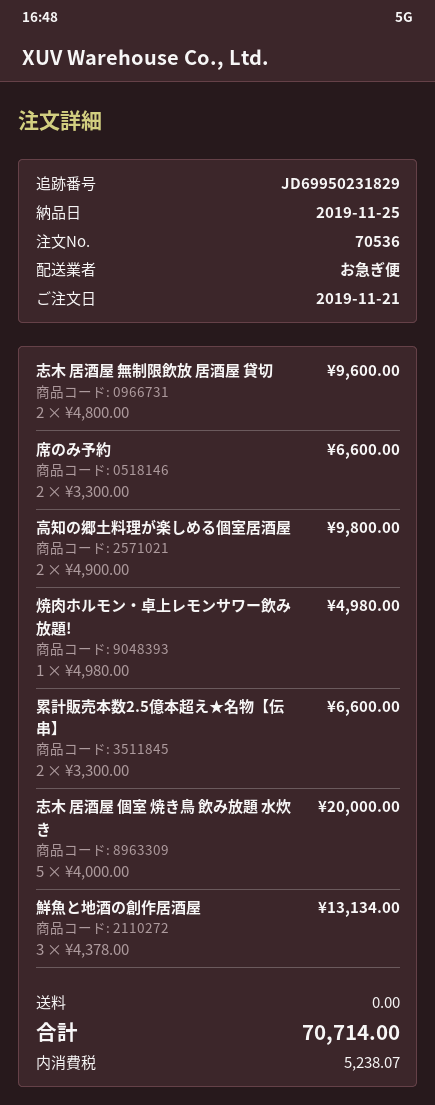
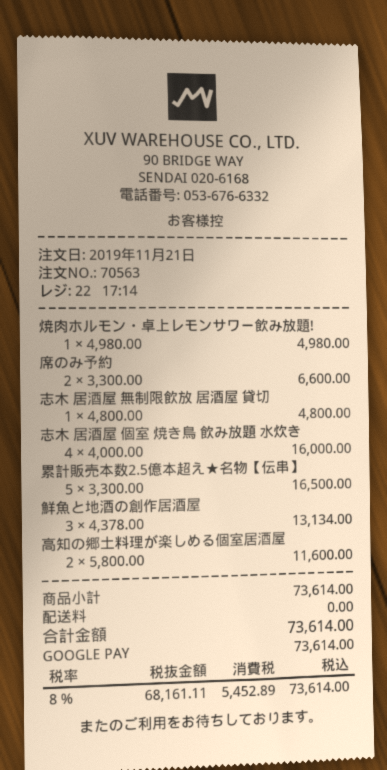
order number: 70536 -> 70563
志木 居酒屋 無制限飲放 居酒屋 貸切: 2 x 4800.00 = 9600.00 -> 1 x 4800.00 = 4800.00
高知の郷土料理が楽しめる個室居酒屋: 2 x 4900.00 = 9800.00 -> 2 x 5800.00 = 11600.00
累計販売本数2.5億本超え★名物【伝串】: 2 x 3300.00 = 6600.00 -> 5 x 3300.00 = 16500.00
志木 居酒屋 個室 焼き鳥 飲み放題 水炊き: 5 x 4000.00 = 20000.00 -> 4 x 4000.00 = 16000.00
tax: 5238.07 -> 5452.89
total: 70714.00 -> 73614.00

